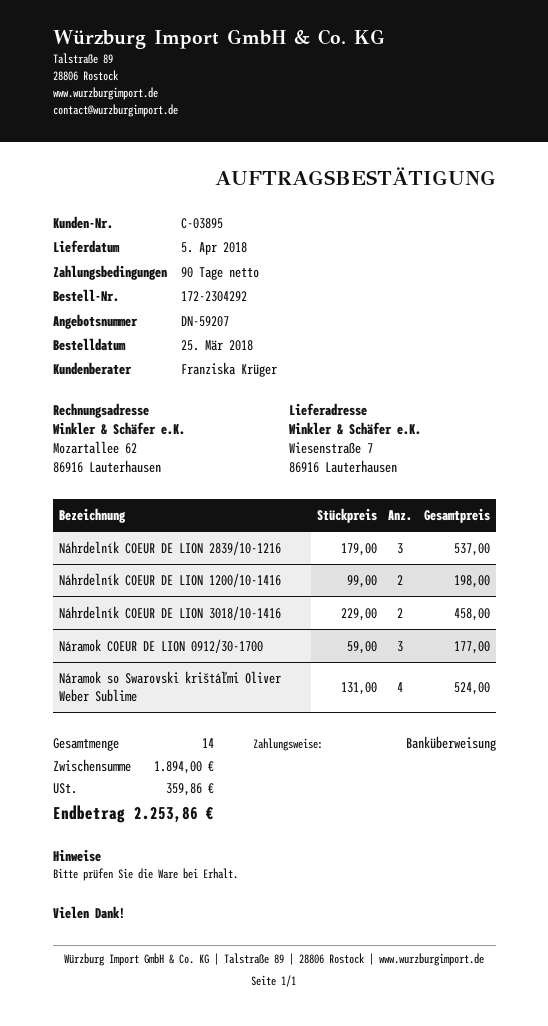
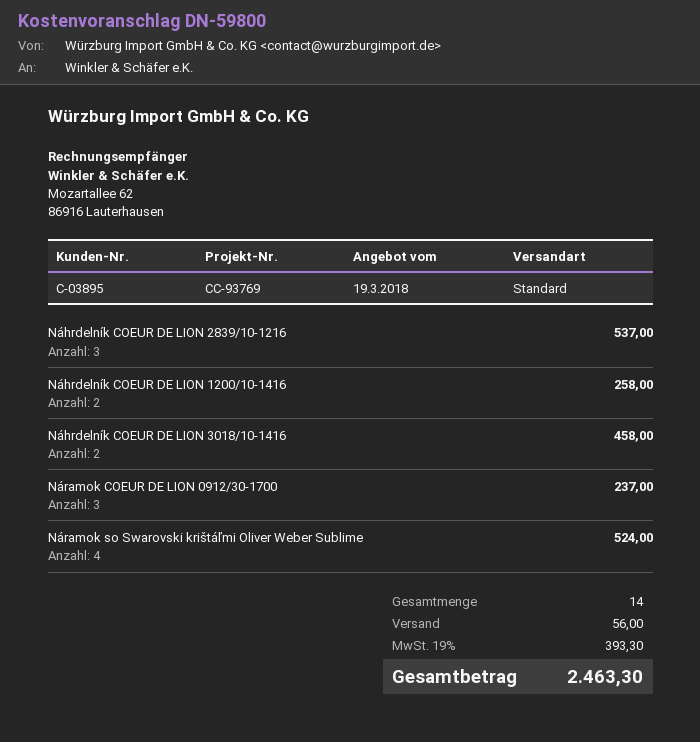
quote number: DN-59207 -> DN-59800
Náhrdelník COEUR DE LION 1200/10-1416: 2 for 198.00 -> 2 for 258.00
Náramok COEUR DE LION 0912/30-1700: 3 for 177.00 -> 3 for 237.00
shipping: none -> 56.00
tax: 359.86 -> 393.30
total: 2253.86 -> 2463.30

